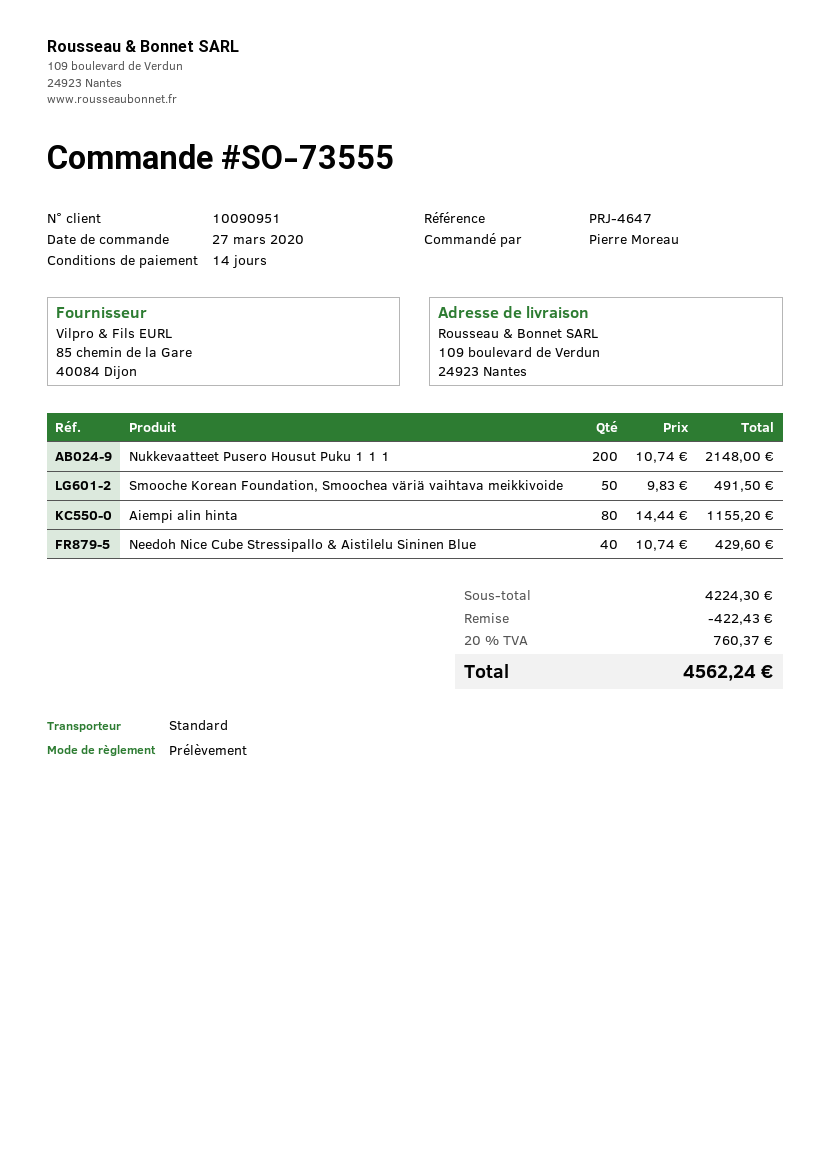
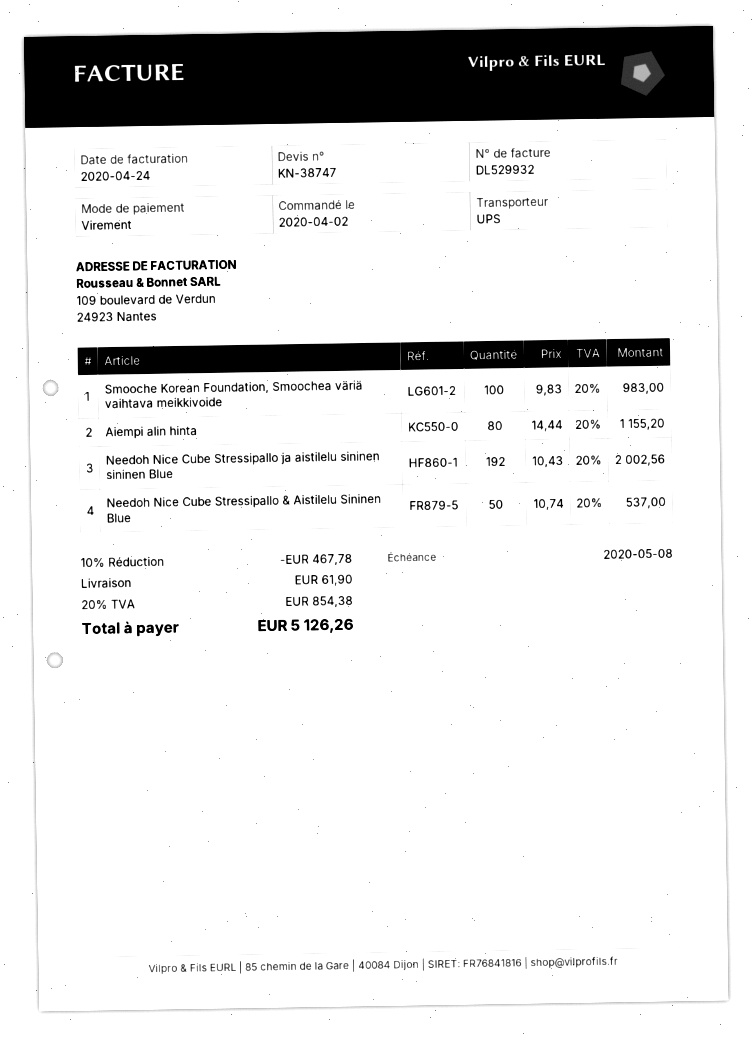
order date: 2020-03-27 -> 2020-04-02
payment method: direct debit -> bank transfer
shipping method: standard -> UPS
Nukkevaatteet Pusero Housut Puku 1 1 1: 200 x 10.74 = 2148.00 -> none
Smooche Korean Foundation, Smoochea väriä vaihtava meikkivoide: 50 x 9.83 = 491.50 -> 100 x 9.83 = 983.00
Needoh Nice Cube Stressipallo & Aistilelu Sininen Blue: 40 x 10.74 = 429.60 -> 50 x 10.74 = 537.00
Needoh Nice Cube Stressipallo ja aistilelu sininen sininen Blue: none -> 192 x 10.43 = 2002.56
discount: 422.43 -> 467.78
shipping: none -> 61.90
tax: 20% = 760.37 -> 20% = 854.38
total: 4562.24 -> 5126.26

